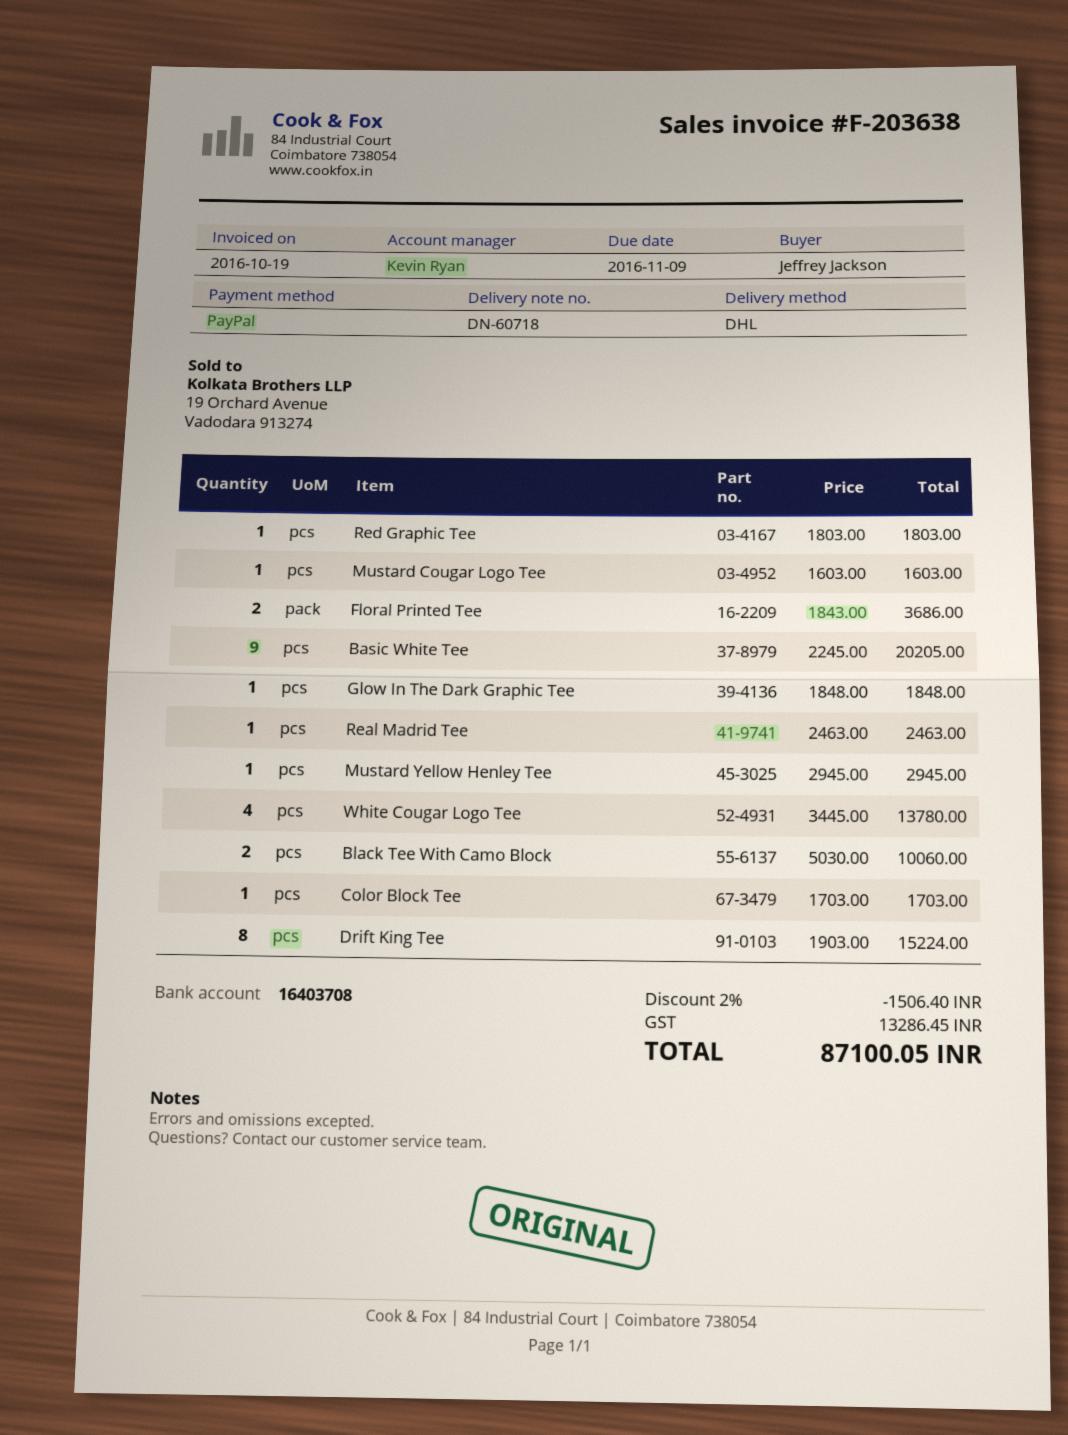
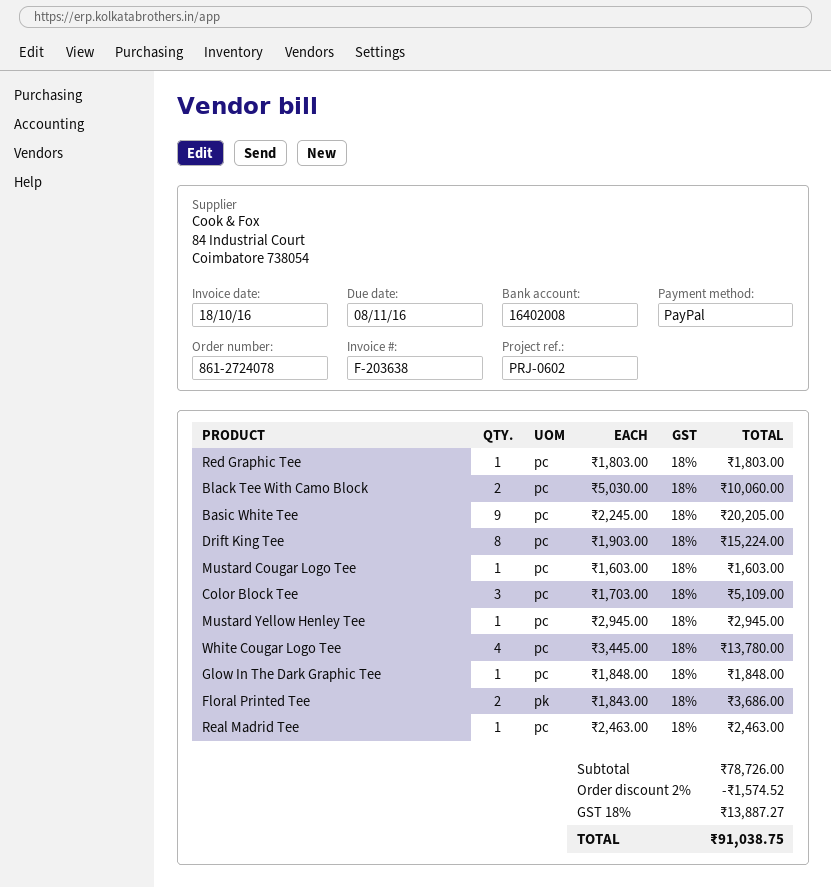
invoice date: 2016-10-19 -> 2016-10-18
due date: 2016-11-09 -> 2016-11-08
bank account: 16403708 -> 16402008
Color Block Tee: 1 x 1703.00 = 1703.00 -> 3 x 1703.00 = 5109.00
discount: 2% = 1506.40 -> 2% = 1574.52
tax: 13286.45 -> 13887.27
total: 87100.05 -> 91038.75

